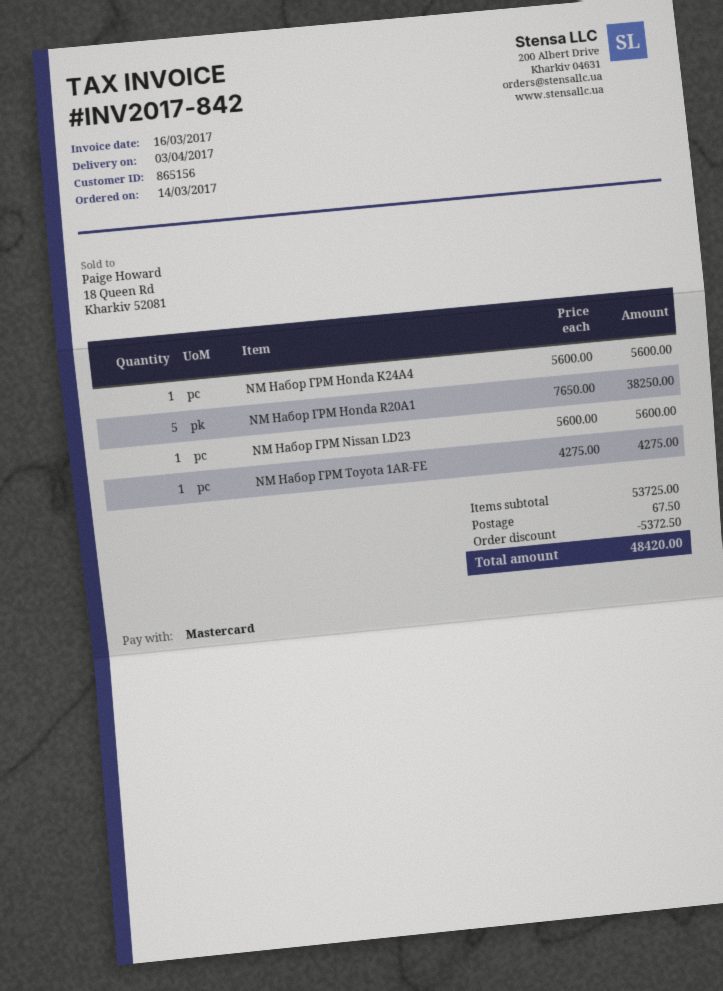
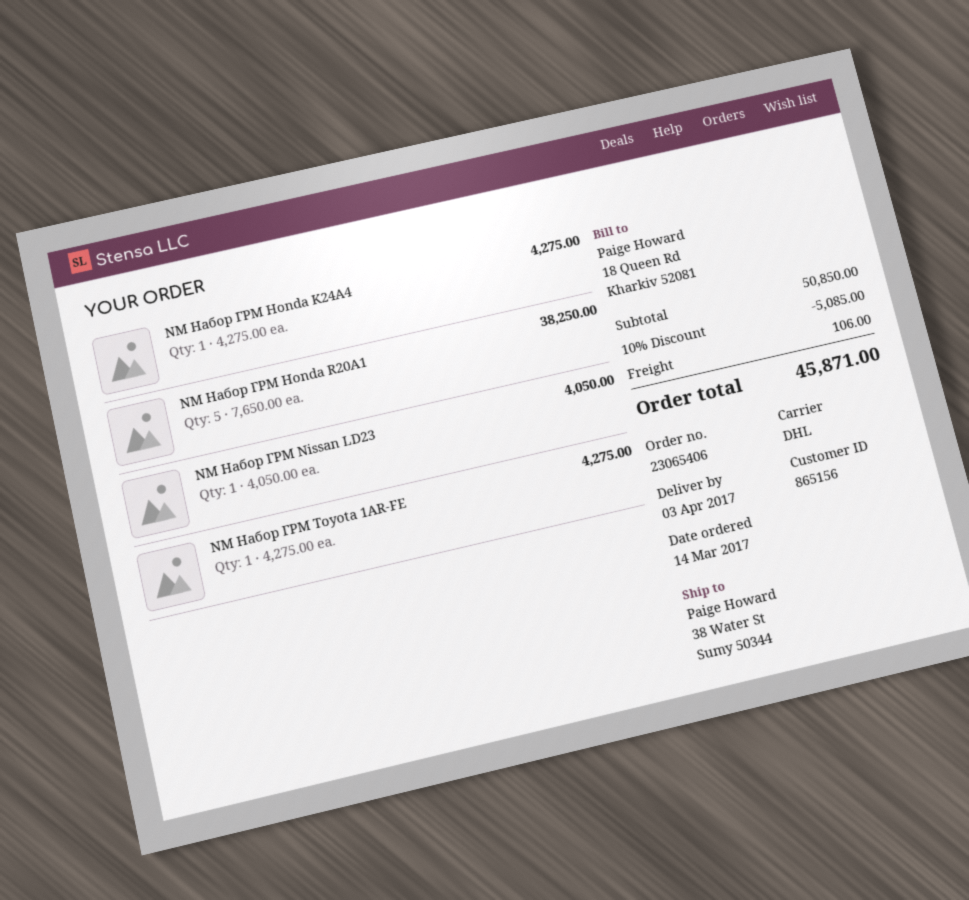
NM Набор ГРМ Honda K24A4: 1 x 5600.00 = 5600.00 -> 1 x 4275.00 = 4275.00
NM Набор ГРМ Nissan LD23: 1 x 5600.00 = 5600.00 -> 1 x 4050.00 = 4050.00
subtotal: 53725.00 -> 50850.00
discount: 5372.50 -> 5085.00
shipping: 67.50 -> 106.00
total: 48420.00 -> 45871.00

